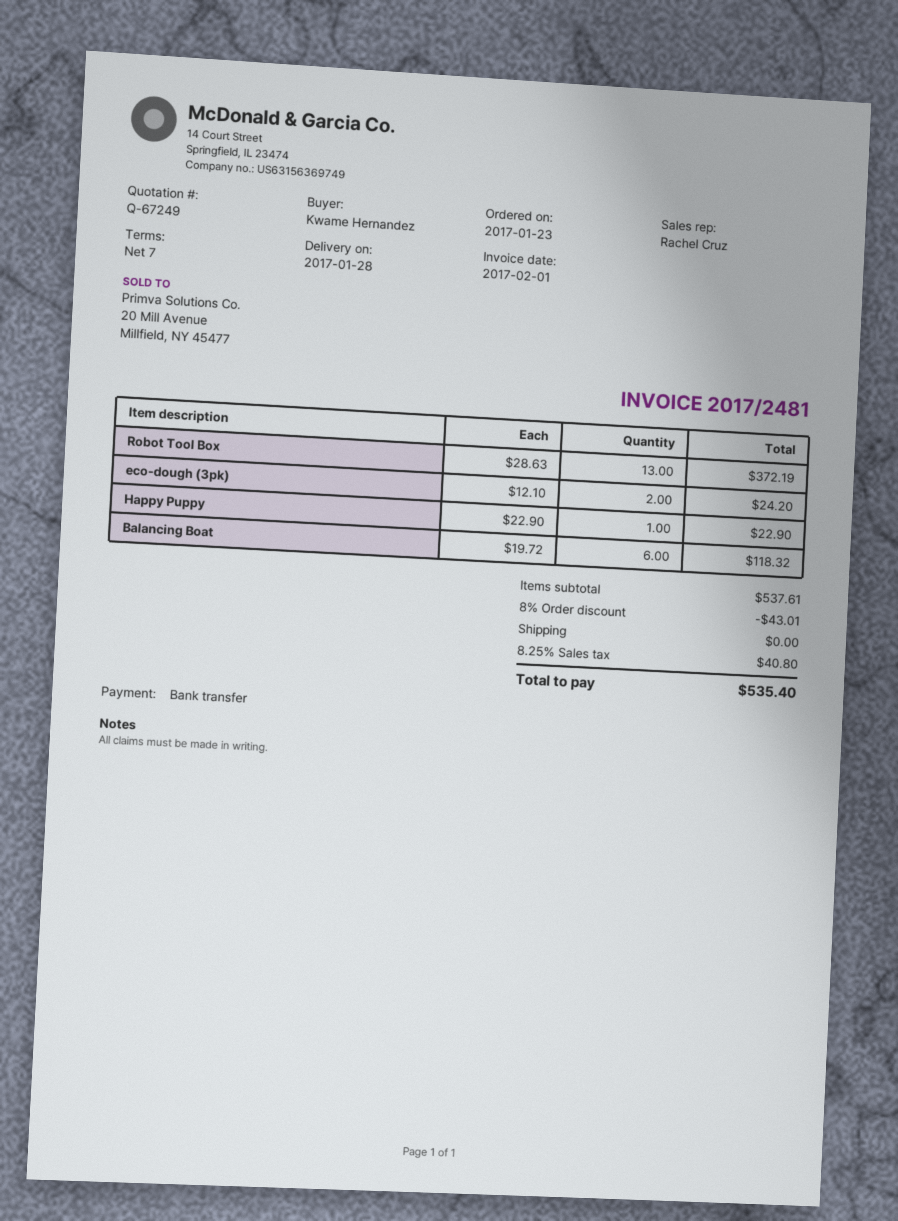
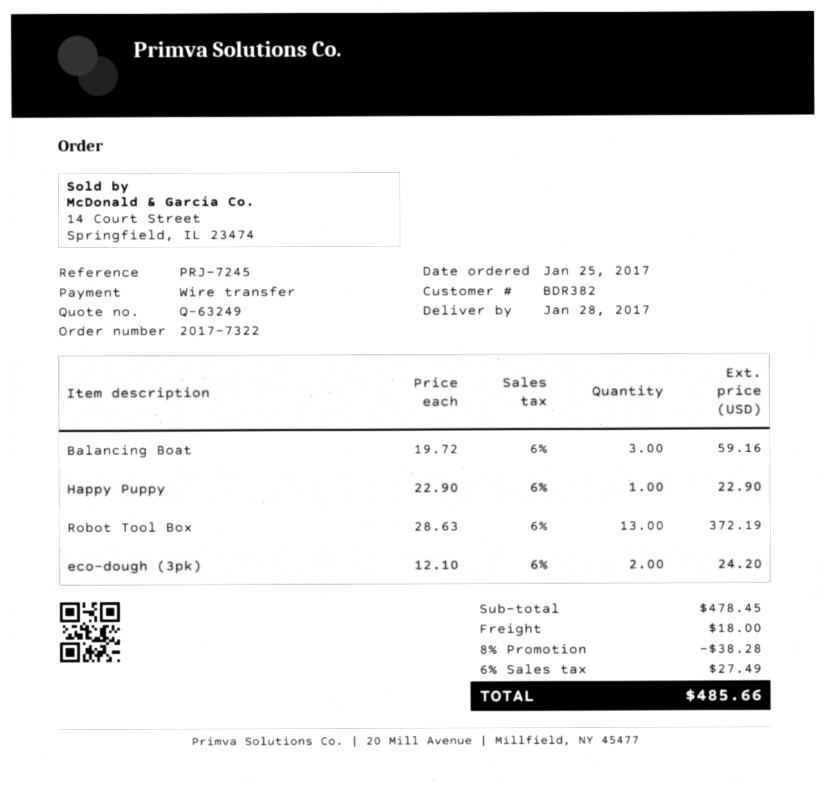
quote number: Q-67249 -> Q-63249
order date: 2017-01-23 -> 2017-01-25
Balancing Boat: 6 x 19.72 = 118.32 -> 3 x 19.72 = 59.16
subtotal: 537.61 -> 478.45
discount: 8% = 43.01 -> 8% = 38.28
shipping: 0.00 -> 18.00
tax: 8.25% = 40.80 -> 6% = 27.49
total: 535.40 -> 485.66

